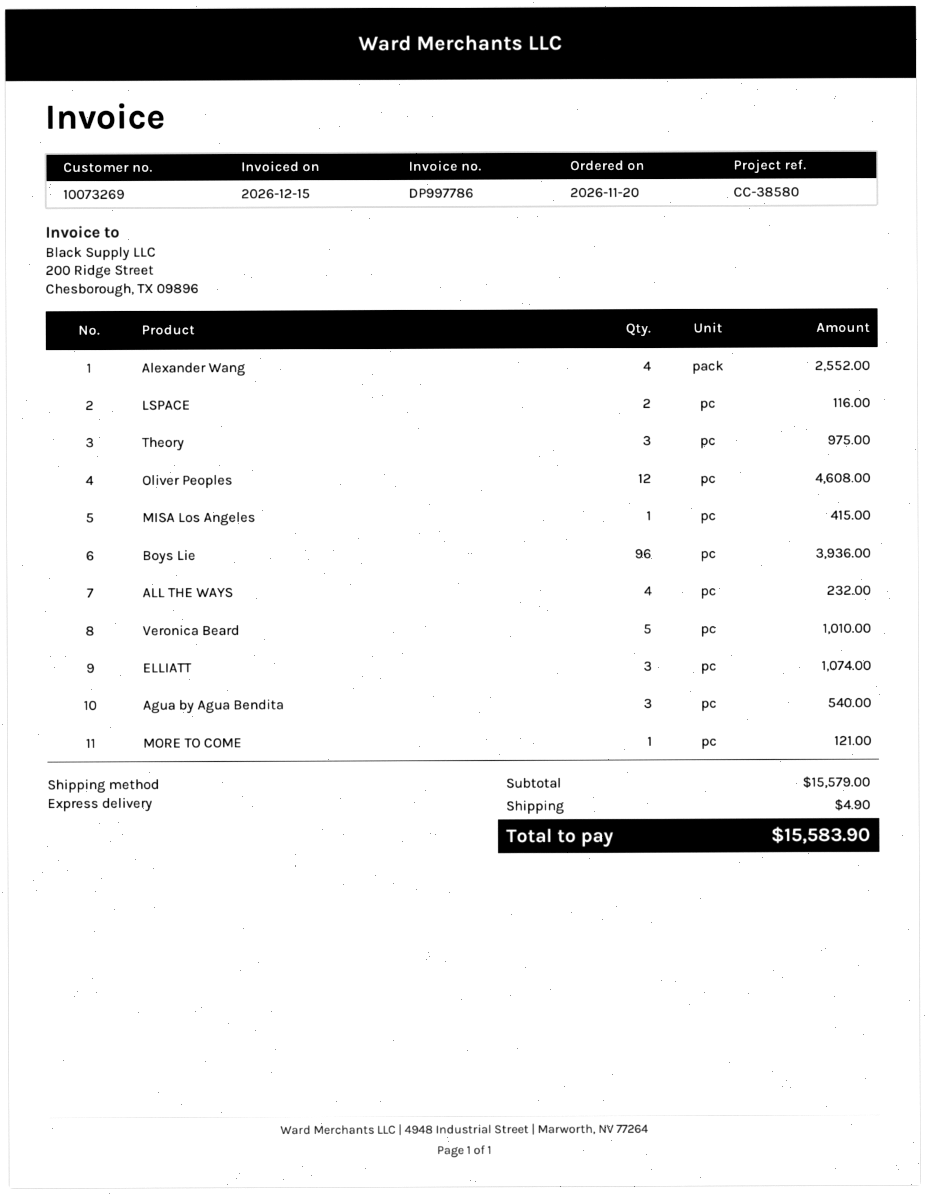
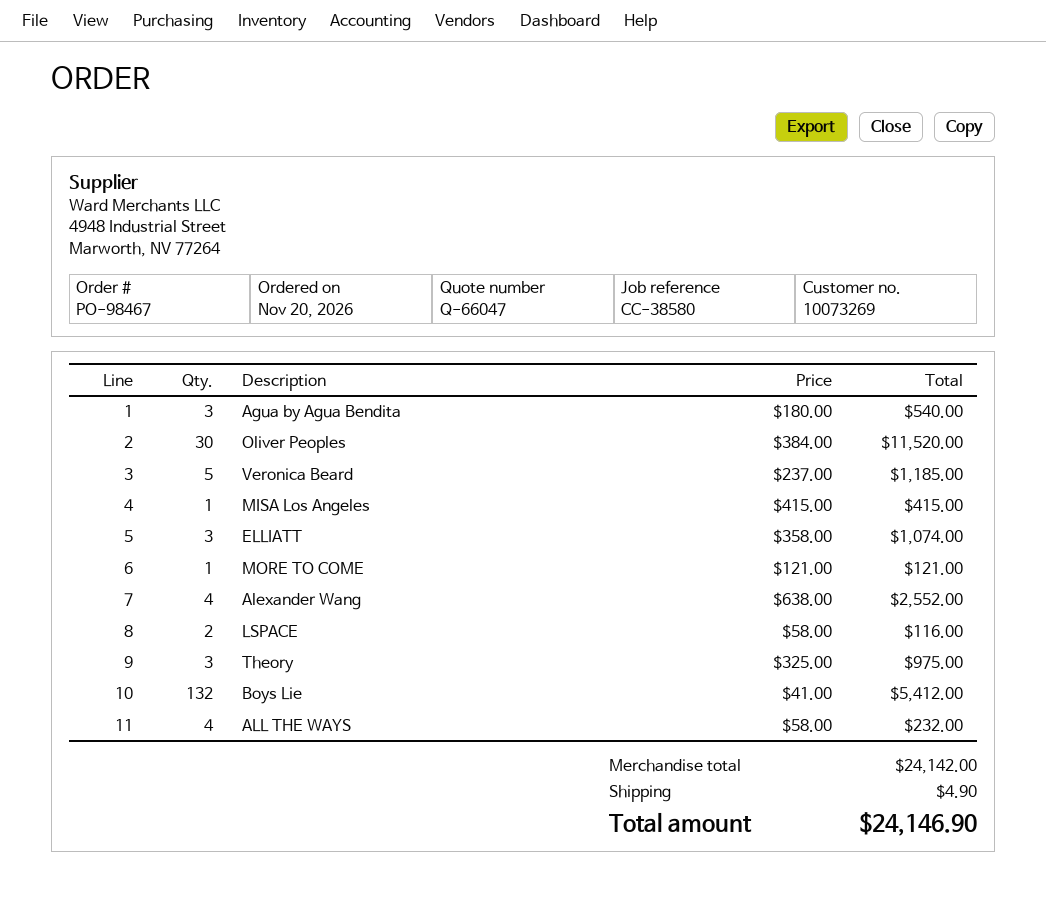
Oliver Peoples: 12 for 4608.00 -> 30 for 11520.00
Boys Lie: 96 for 3936.00 -> 132 for 5412.00
Veronica Beard: 5 for 1010.00 -> 5 for 1185.00
subtotal: 15579.00 -> 24142.00
total: 15583.90 -> 24146.90

